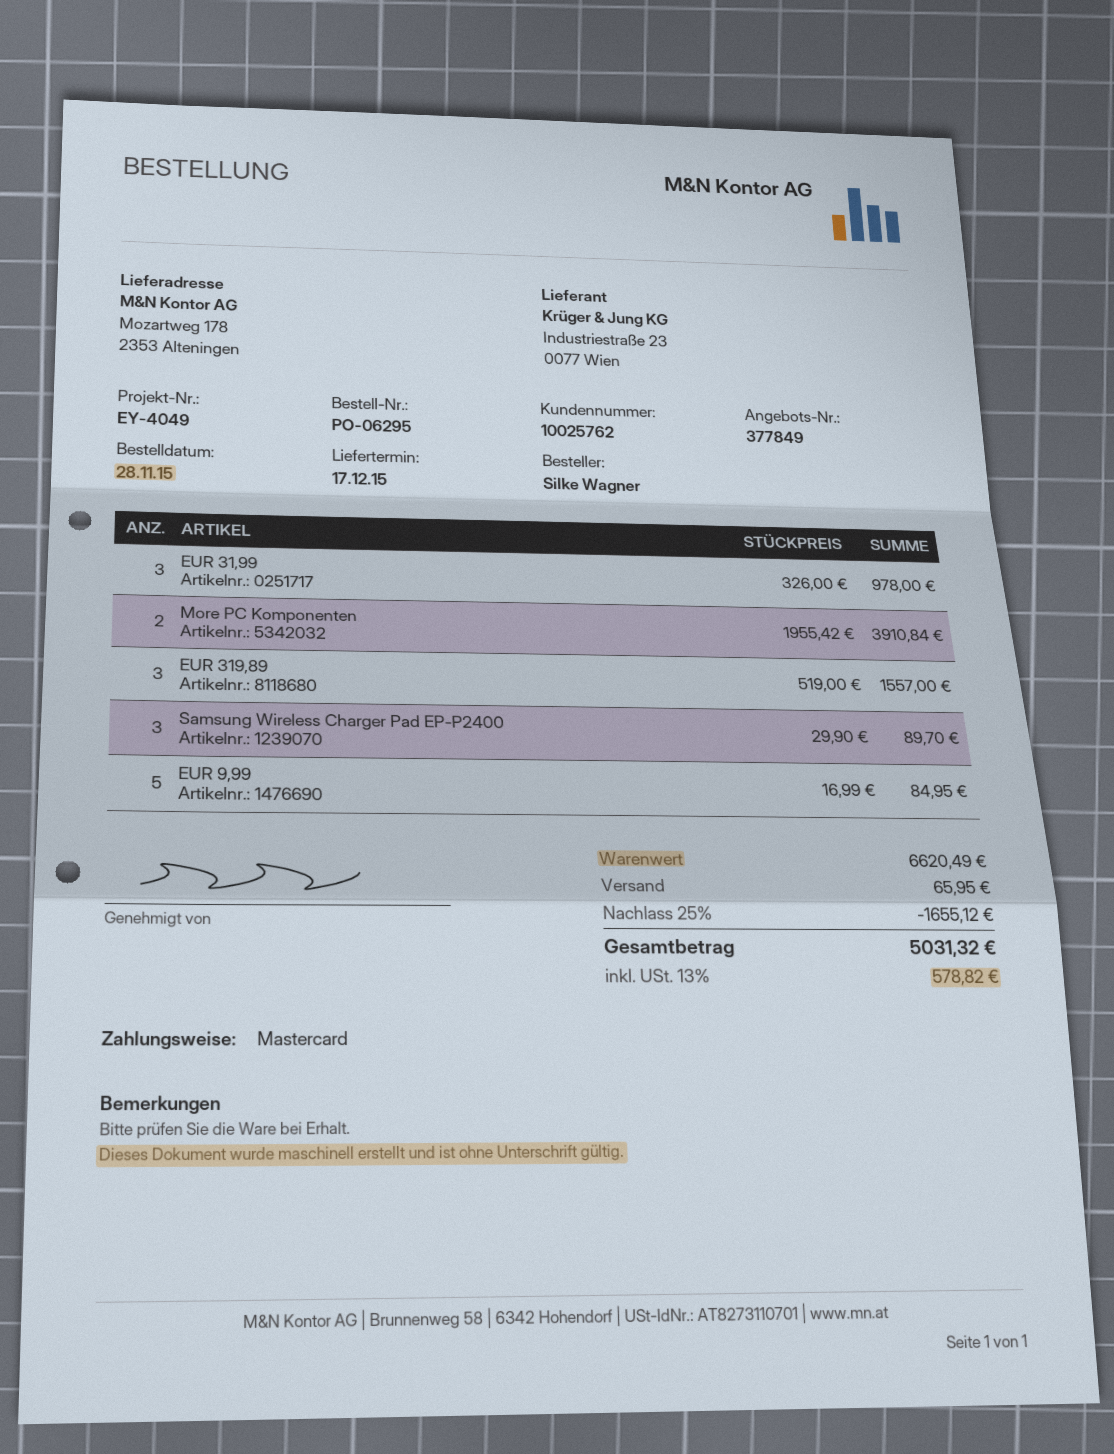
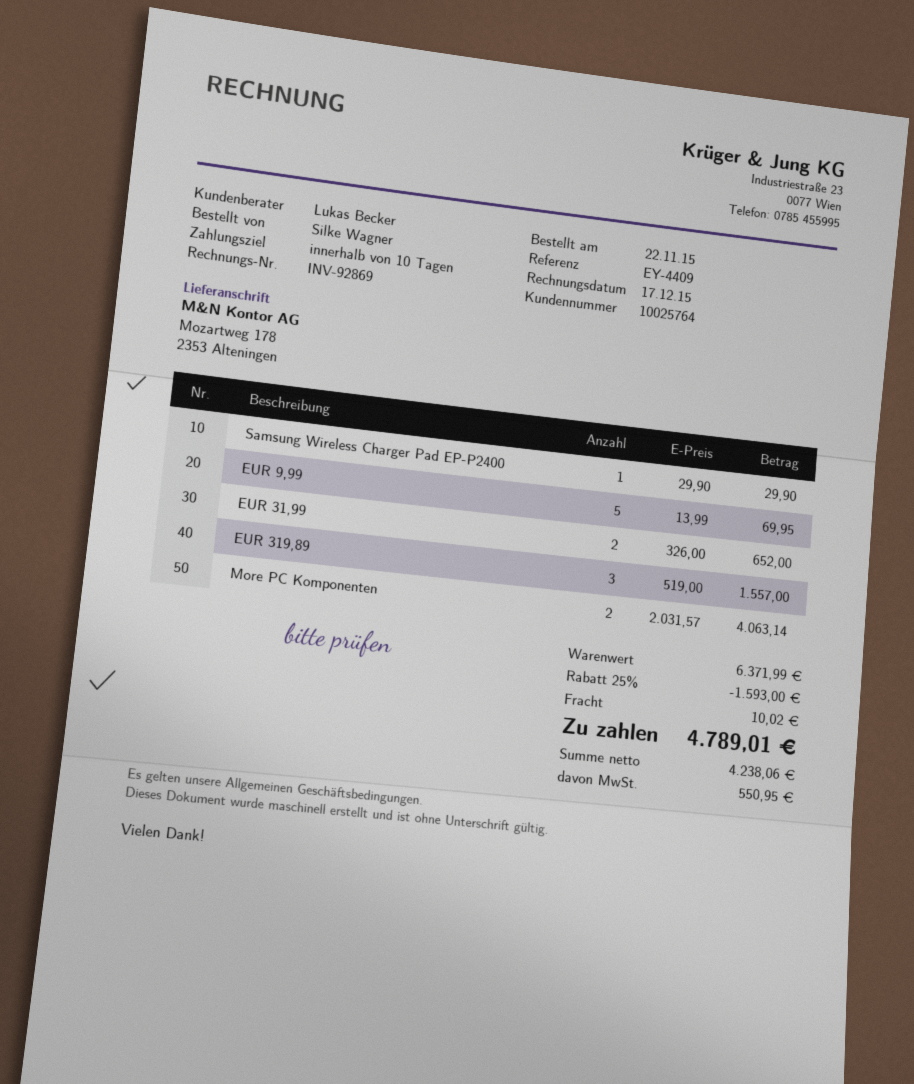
order date: 2015-11-28 -> 2015-11-22
customer number: 10025762 -> 10025764
reference: EY-4049 -> EY-4409
EUR 31,99: 3 x 326.00 = 978.00 -> 2 x 326.00 = 652.00
More PC Komponenten: 2 x 1955.42 = 3910.84 -> 2 x 2031.57 = 4063.14
Samsung Wireless Charger Pad EP-P2400: 3 x 29.90 = 89.70 -> 1 x 29.90 = 29.90
EUR 9,99: 5 x 16.99 = 84.95 -> 5 x 13.99 = 69.95
subtotal: 6620.49 -> 6371.99
discount: 25% = 1655.12 -> 25% = 1593.00
shipping: 65.95 -> 10.02
tax: 578.82 -> 550.95
total: 5031.32 -> 4789.01

